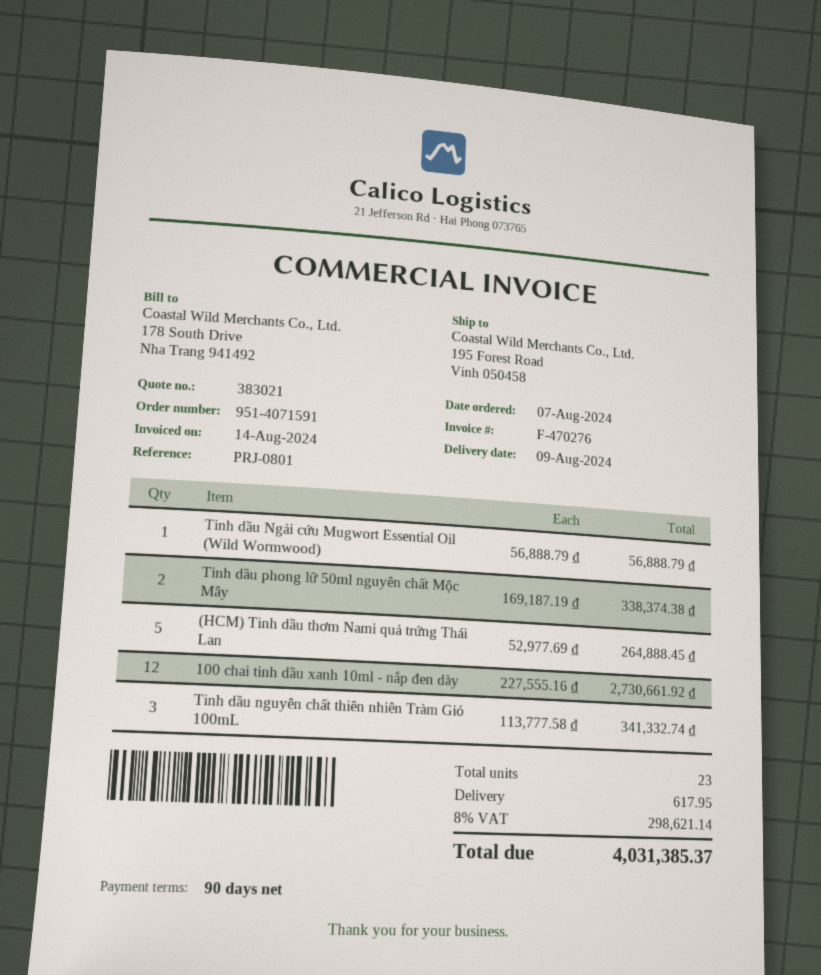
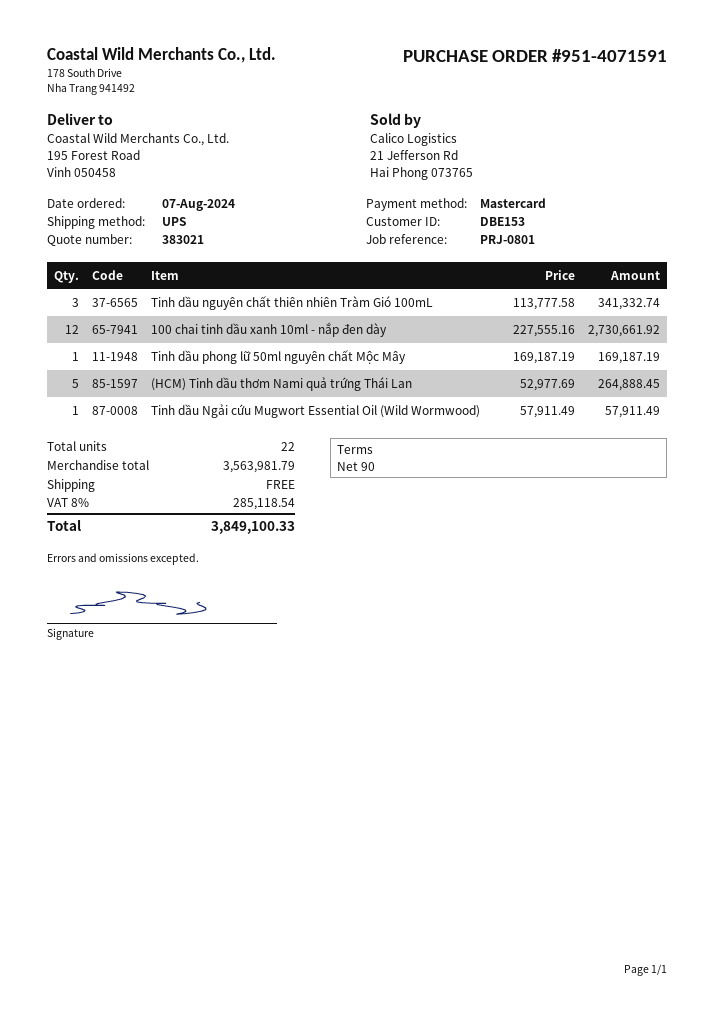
Tinh dầu Ngải cứu Mugwort Essential Oil (Wild Wormwood): 1 x 56888.79 = 56888.79 -> 1 x 57911.49 = 57911.49
Tinh dầu phong lữ 50ml nguyên chất Mộc Mây: 2 x 169187.19 = 338374.38 -> 1 x 169187.19 = 169187.19
total quantity: 23 -> 22
shipping: 617.95 -> 0.00
tax: 8% = 298621.14 -> 8% = 285118.54
total: 4031385.37 -> 3849100.33

